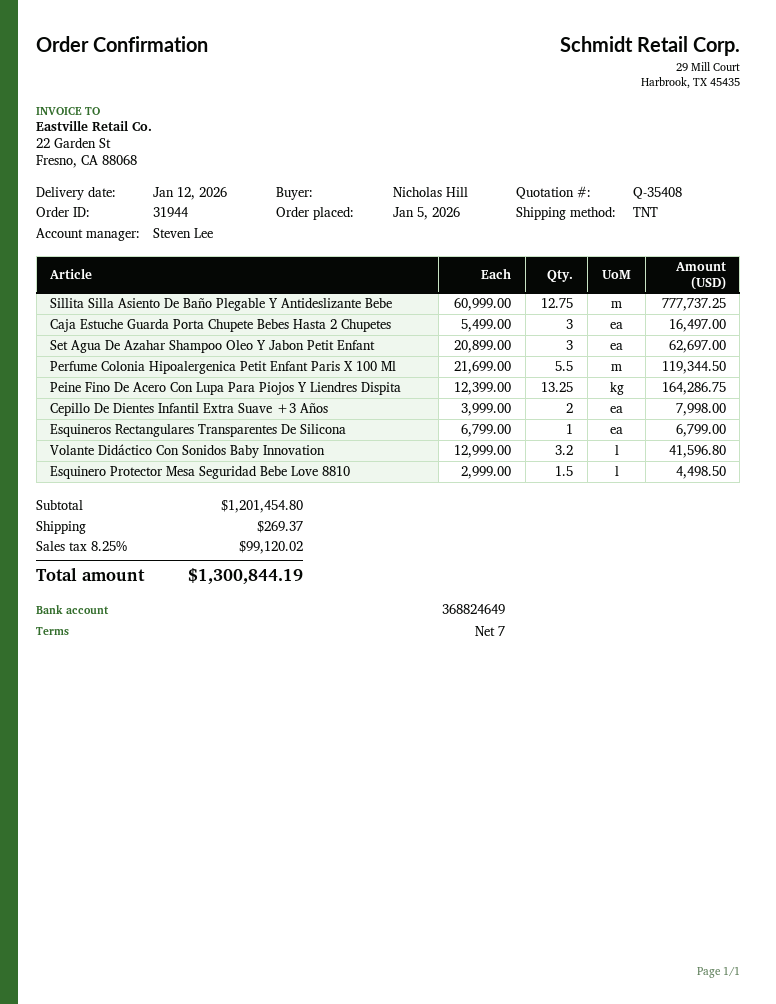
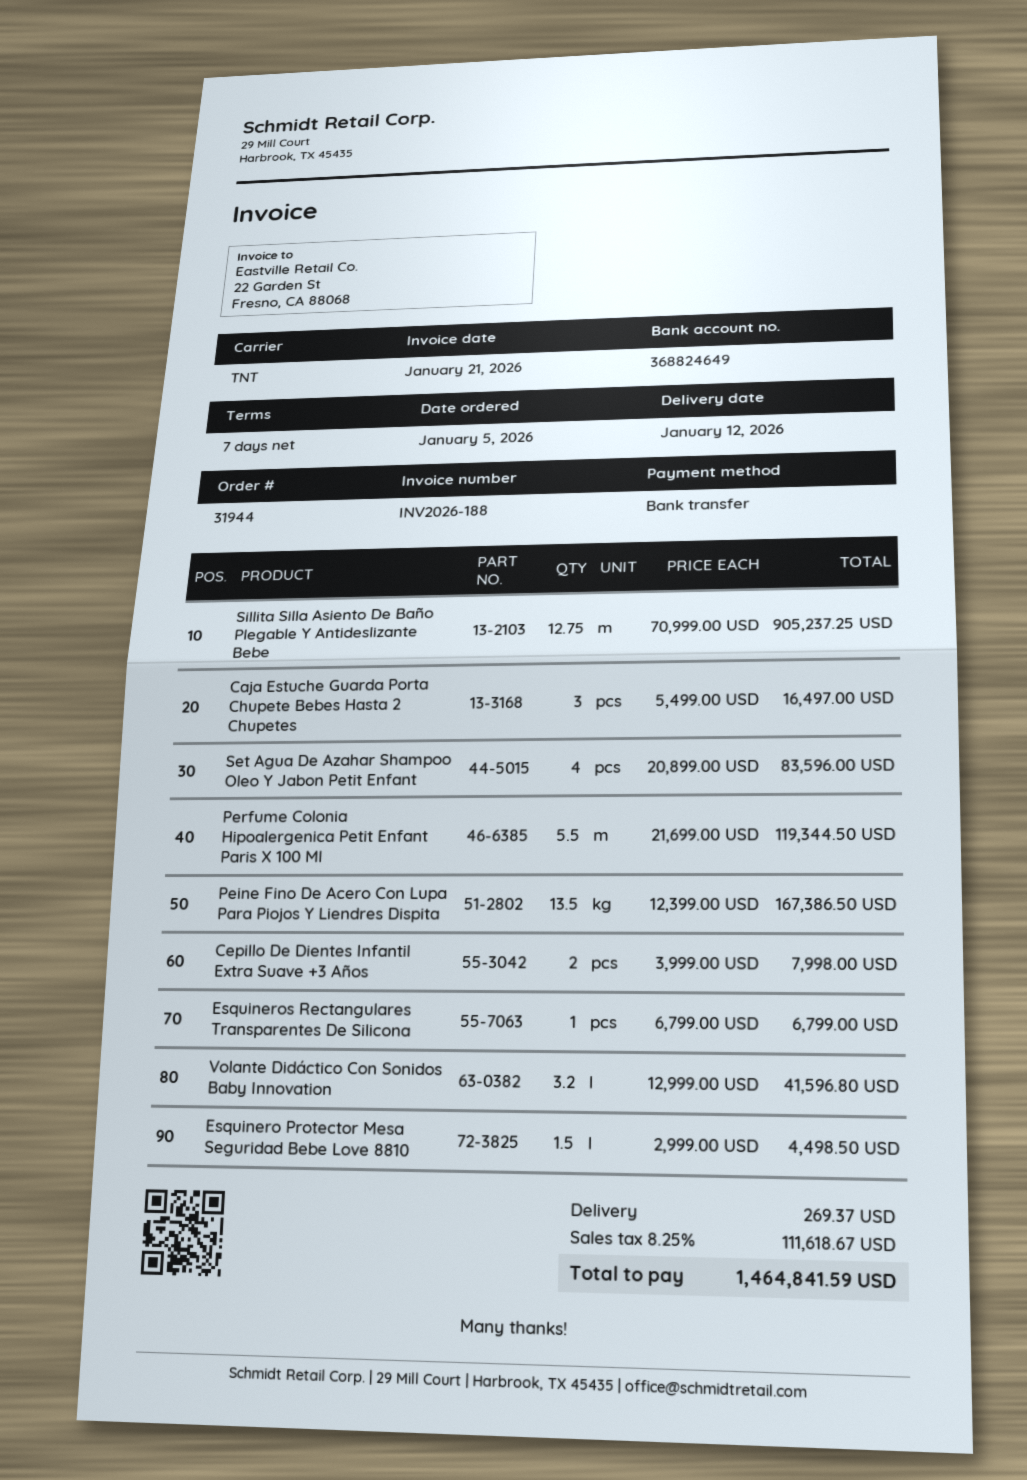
Sillita Silla Asiento De Baño Plegable Y Antideslizante Bebe: 12.75 x 60999.00 = 777737.25 -> 12.75 x 70999.00 = 905237.25
Set Agua De Azahar Shampoo Oleo Y Jabon Petit Enfant: 3 x 20899.00 = 62697.00 -> 4 x 20899.00 = 83596.00
Peine Fino De Acero Con Lupa Para Piojos Y Liendres Dispita: 13.25 x 12399.00 = 164286.75 -> 13.5 x 12399.00 = 167386.50
tax: 8.25% = 99120.02 -> 8.25% = 111618.67
total: 1300844.19 -> 1464841.59

